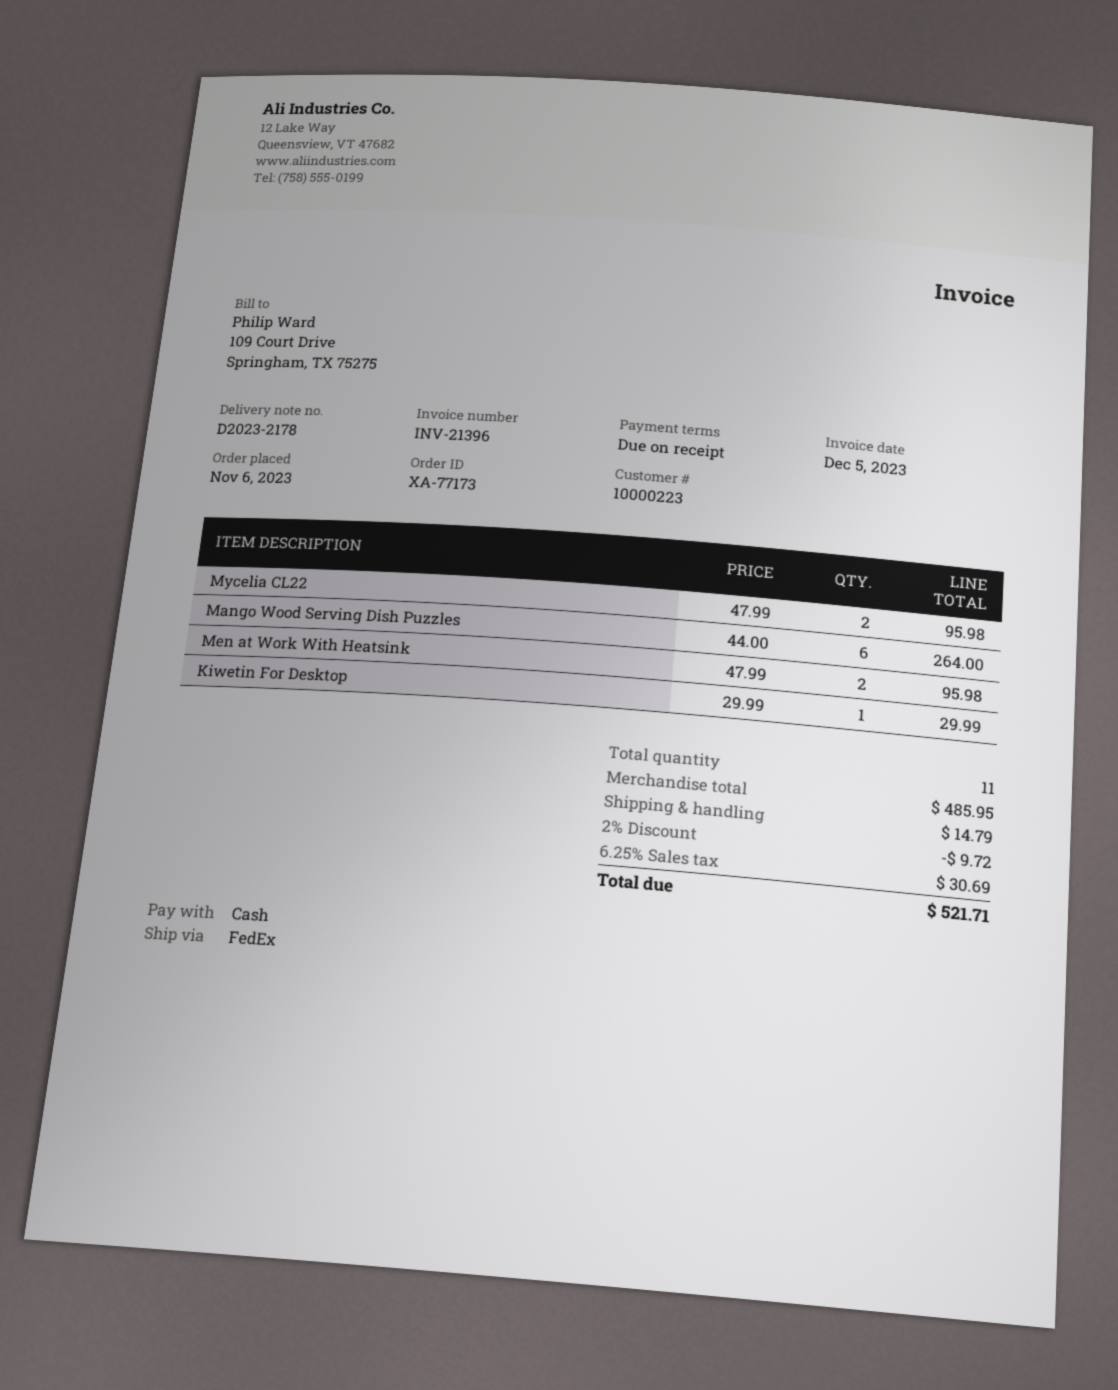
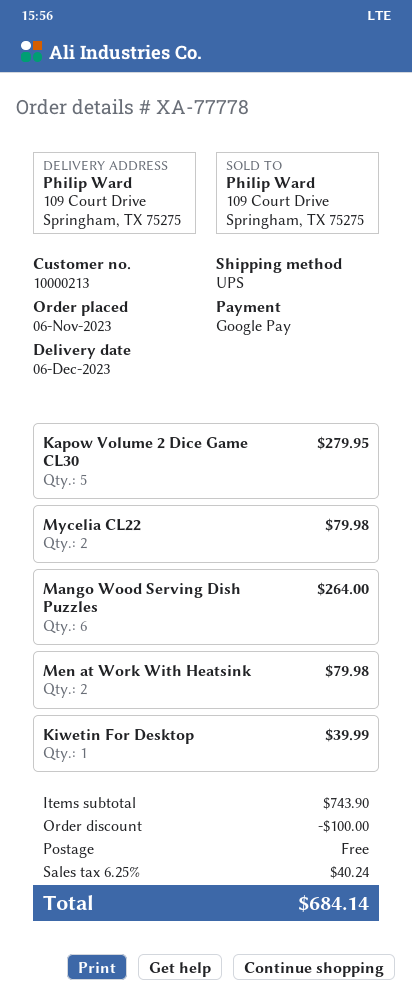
order number: XA-77173 -> XA-77778
customer number: 10000223 -> 10000213
payment method: cash -> Google Pay
shipping method: FedEx -> UPS
Mycelia CL22: 2 for 95.98 -> 2 for 79.98
Men at Work With Heatsink: 2 for 95.98 -> 2 for 79.98
Kiwetin For Desktop: 1 for 29.99 -> 1 for 39.99
Kapow Volume 2 Dice Game CL30: none -> 5 for 279.95
subtotal: 485.95 -> 743.90
discount: 9.72 -> 100.00
shipping: 14.79 -> 0.00
tax: 6.25% = 30.69 -> 6.25% = 40.24
total: 521.71 -> 684.14

